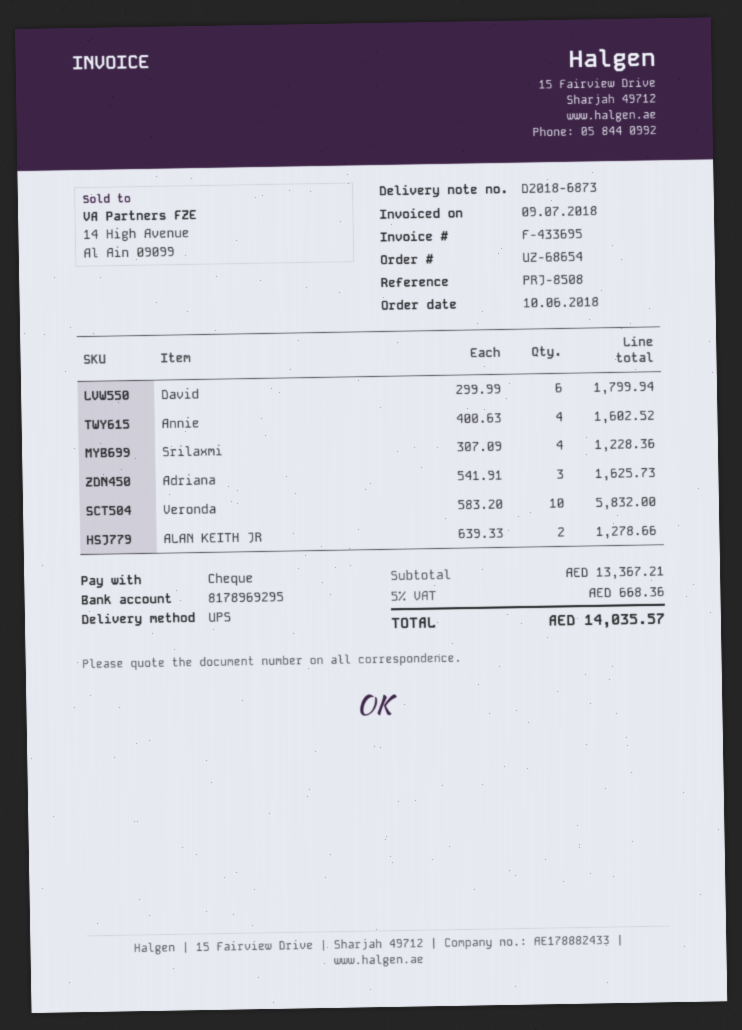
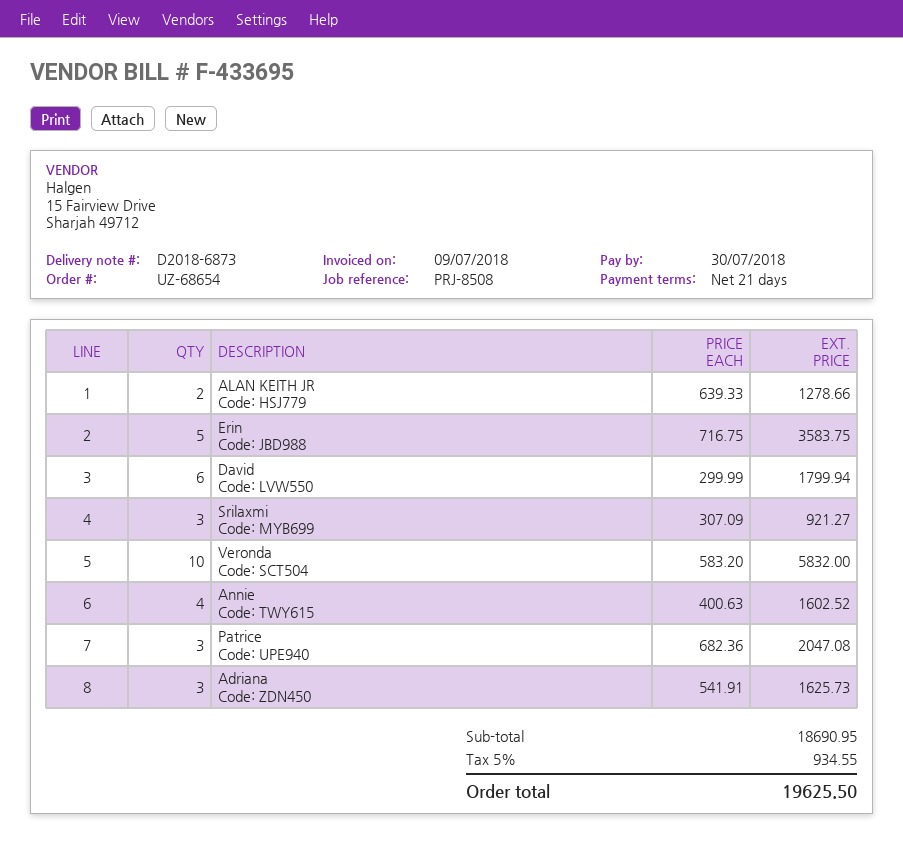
Srilaxmi: 4 x 307.09 = 1228.36 -> 3 x 307.09 = 921.27
Erin: none -> 5 x 716.75 = 3583.75
Patrice: none -> 3 x 682.36 = 2047.08
subtotal: 13367.21 -> 18690.95
tax: 5% = 668.36 -> 5% = 934.55
total: 14035.57 -> 19625.50

